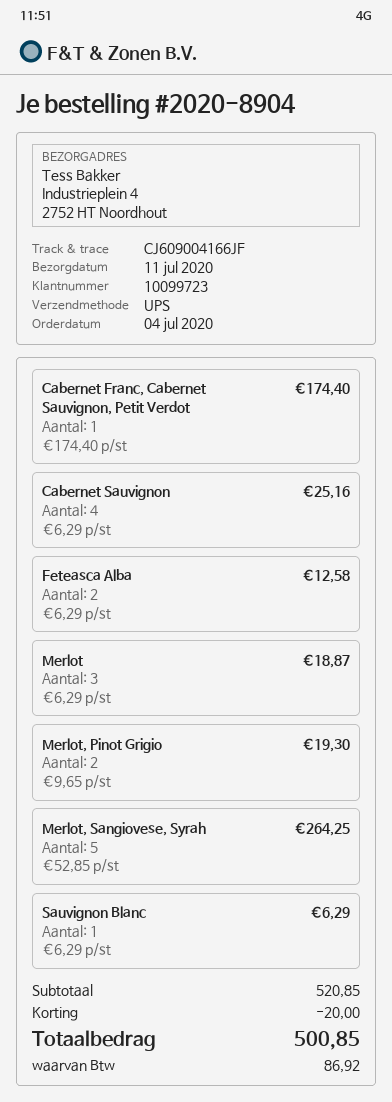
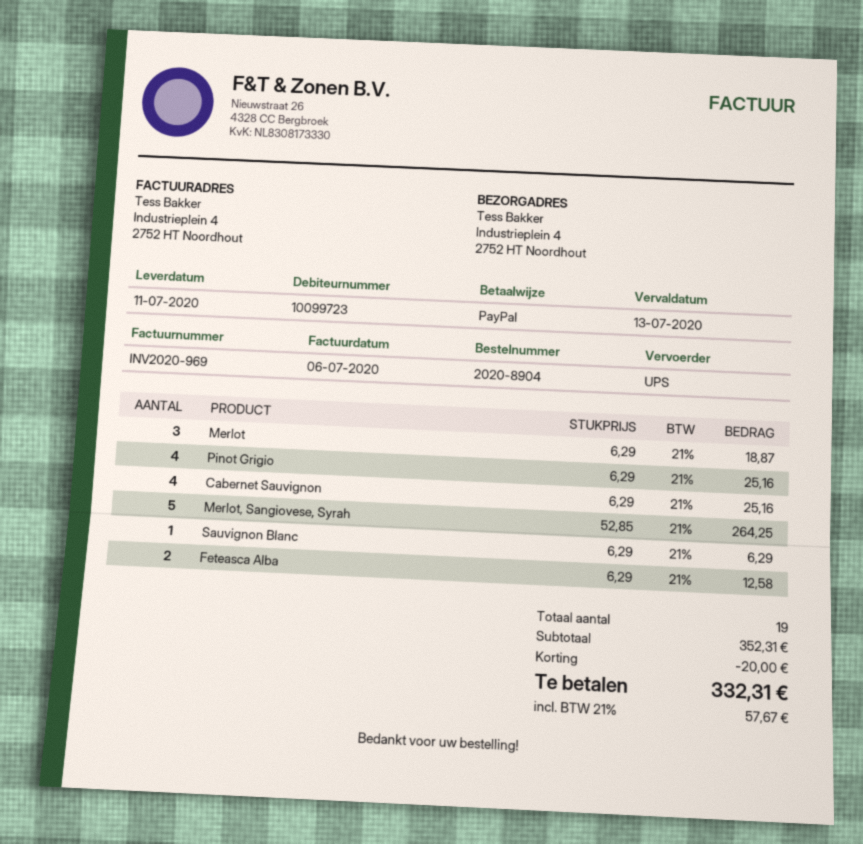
Cabernet Franc, Cabernet Sauvignon, Petit Verdot: 1 x 174.40 = 174.40 -> none
Merlot, Pinot Grigio: 2 x 9.65 = 19.30 -> none
Pinot Grigio: none -> 4 x 6.29 = 25.16
subtotal: 520.85 -> 352.31
tax: 86.92 -> 57.67
total: 500.85 -> 332.31

